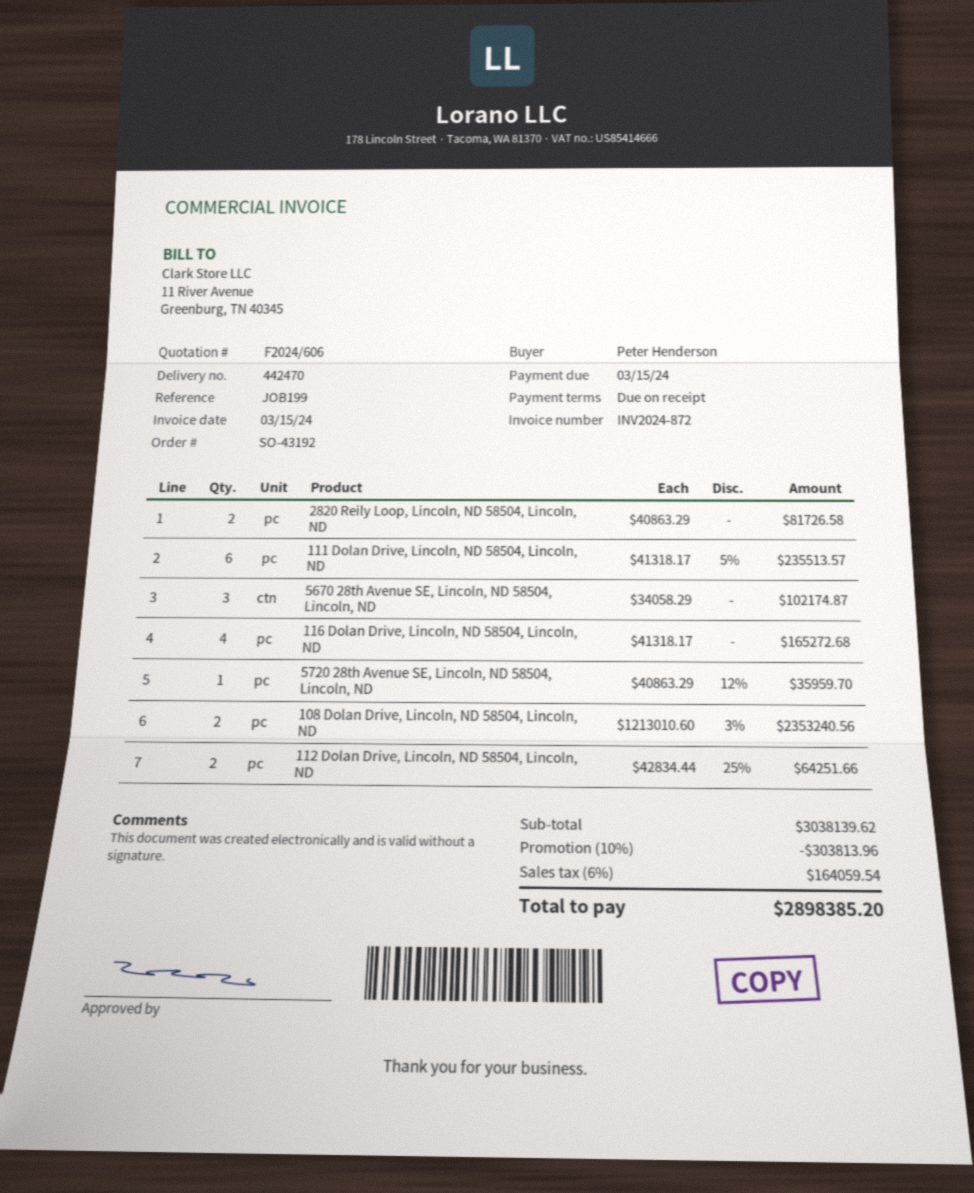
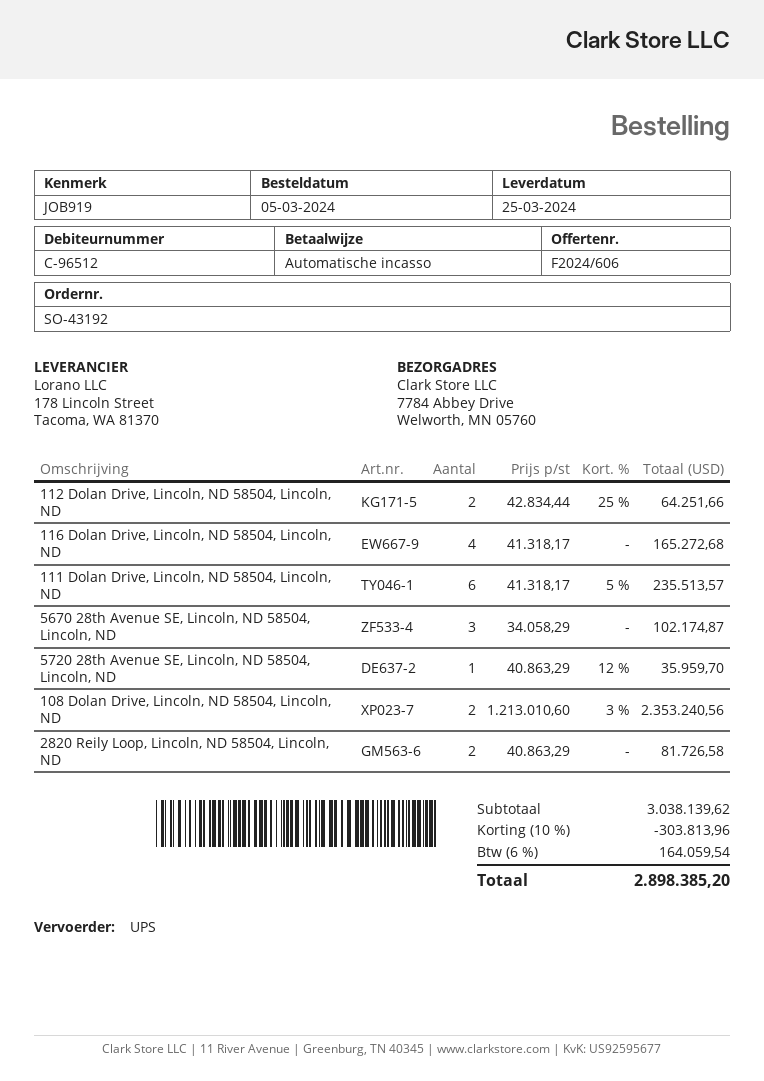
reference: JOB199 -> JOB919

